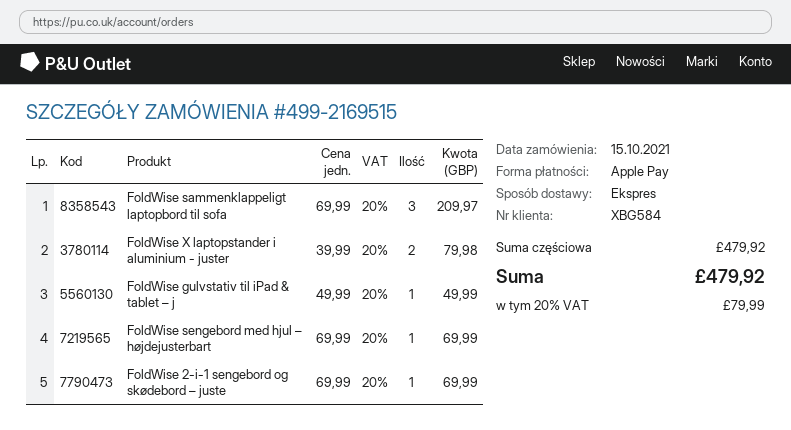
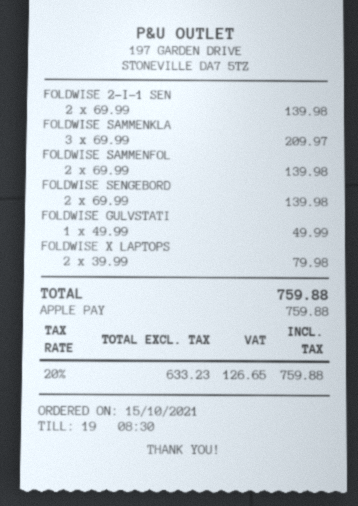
FoldWise sengebord med hjul – højdejusterbart: 1 x 69.99 = 69.99 -> 2 x 69.99 = 139.98
FoldWise 2-i-1 sengebord og skødebord – juste: 1 x 69.99 = 69.99 -> 2 x 69.99 = 139.98
FOLDWISE SAMMENFOL: none -> 2 x 69.99 = 139.98
tax: 20% = 79.99 -> 20% = 126.65
total: 479.92 -> 759.88

